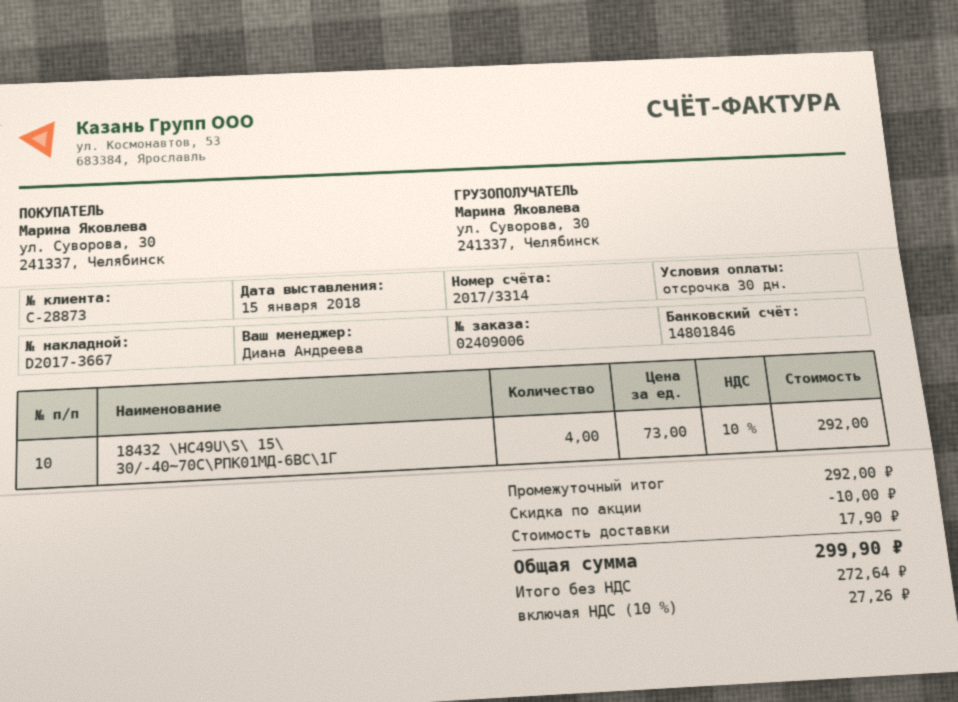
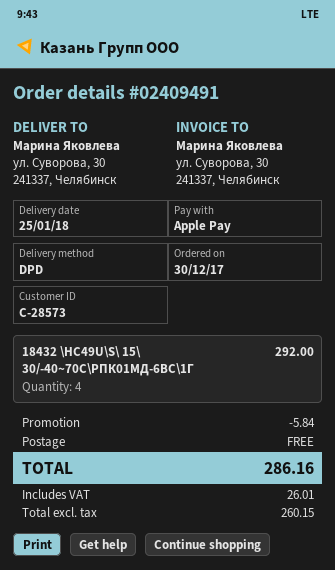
order number: 02409006 -> 02409491
customer number: C-28873 -> C-28573
discount: 10.00 -> 5.84
shipping: 17.90 -> 0.00
net: 272.64 -> 260.15
tax: 27.26 -> 26.01
total: 299.90 -> 286.16

